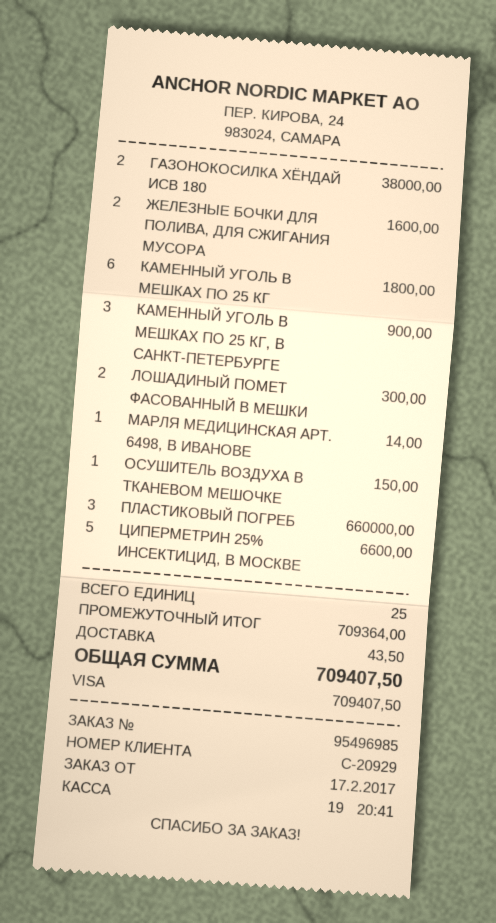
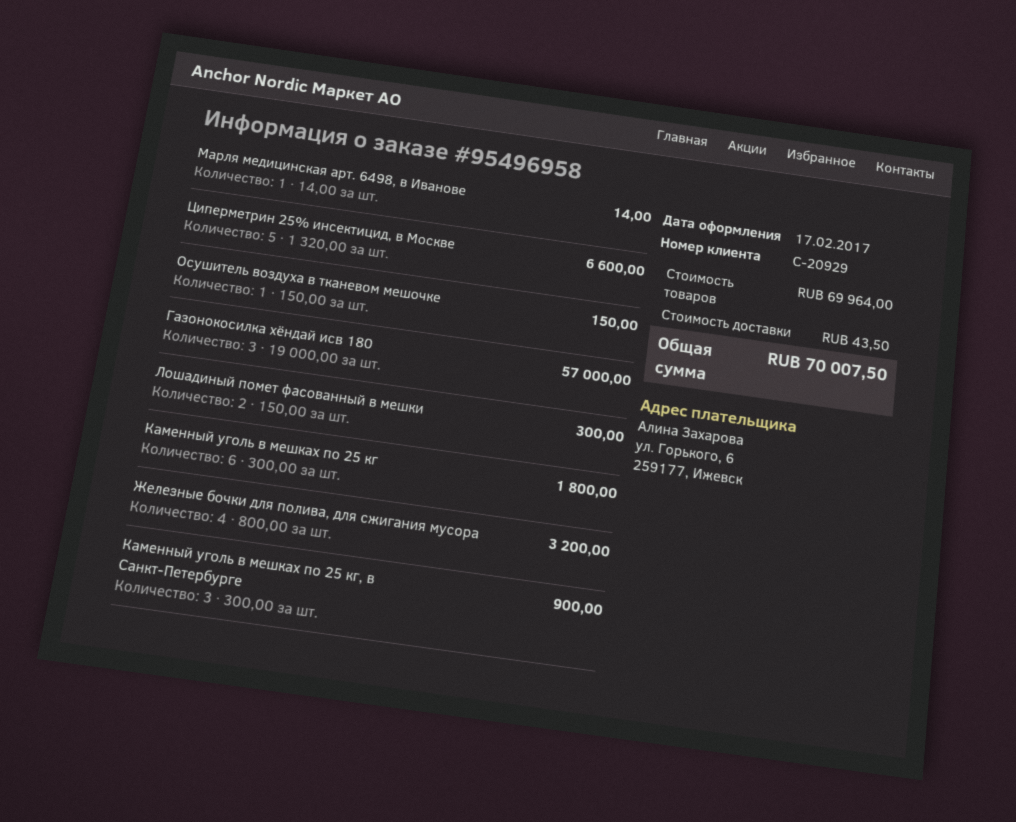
order number: 95496985 -> 95496958
ГАЗОНОКОСИЛКА ХЁНДАЙ ИСВ 180: 2 for 38000.00 -> 3 for 57000.00
ЖЕЛЕЗНЫЕ БОЧКИ ДЛЯ ПОЛИВА, ДЛЯ СЖИГАНИЯ МУСОРА: 2 for 1600.00 -> 4 for 3200.00
ПЛАСТИКОВЫЙ ПОГРЕБ: 3 for 660000.00 -> none
subtotal: 709364.00 -> 69964.00
total: 709407.50 -> 70007.50

